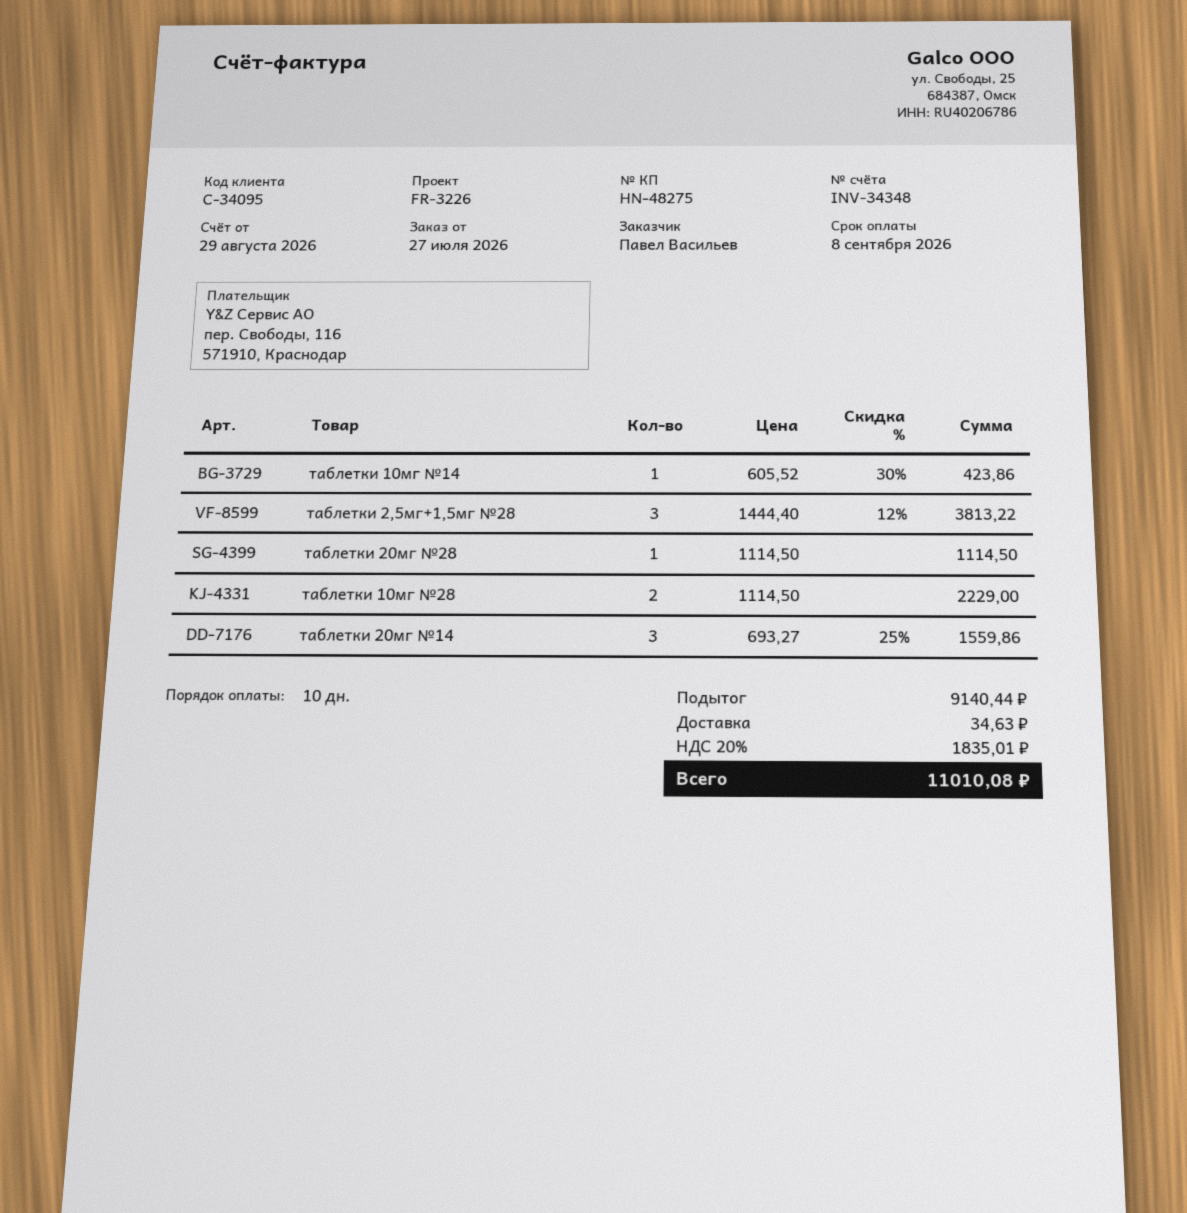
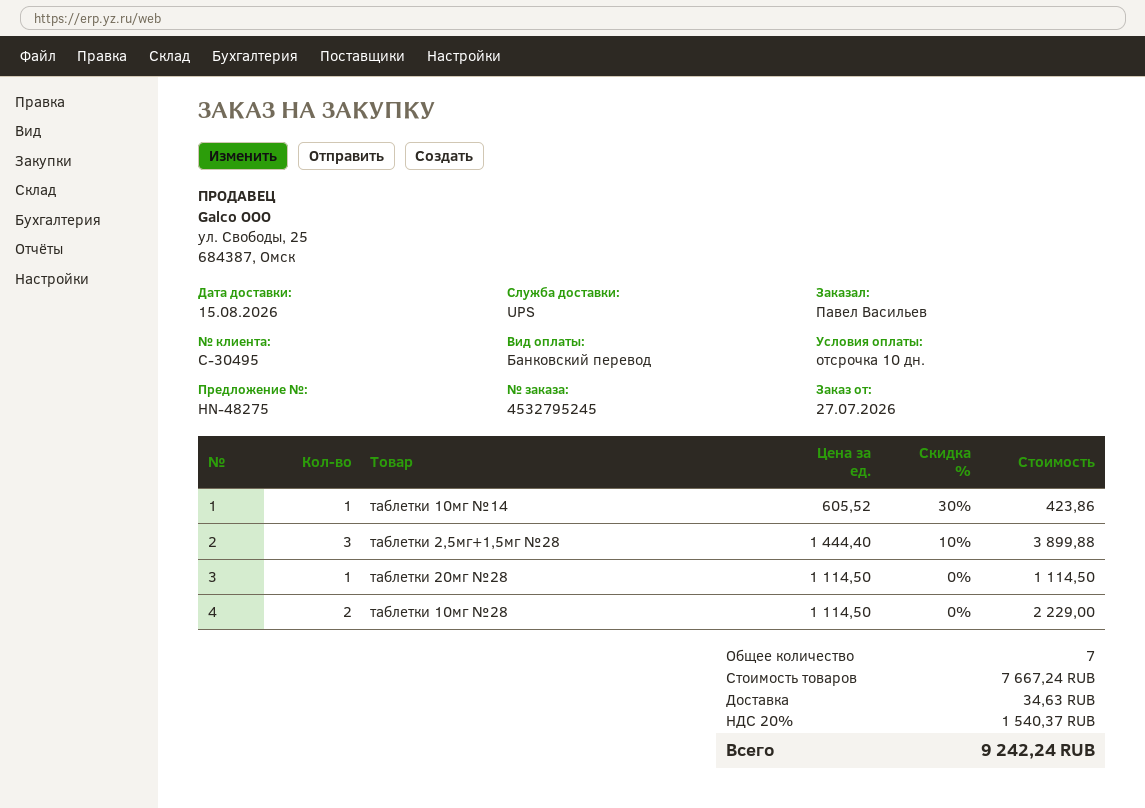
customer number: C-34095 -> C-30495
таблетки 2,5мг+1,5мг №28: 3 x 1444.40 - 12% = 3813.22 -> 3 x 1444.40 - 10% = 3899.88
таблетки 20мг №14: 3 x 693.27 - 25% = 1559.86 -> none
subtotal: 9140.44 -> 7667.24
tax: 20% = 1835.01 -> 20% = 1540.37
total: 11010.08 -> 9242.24

